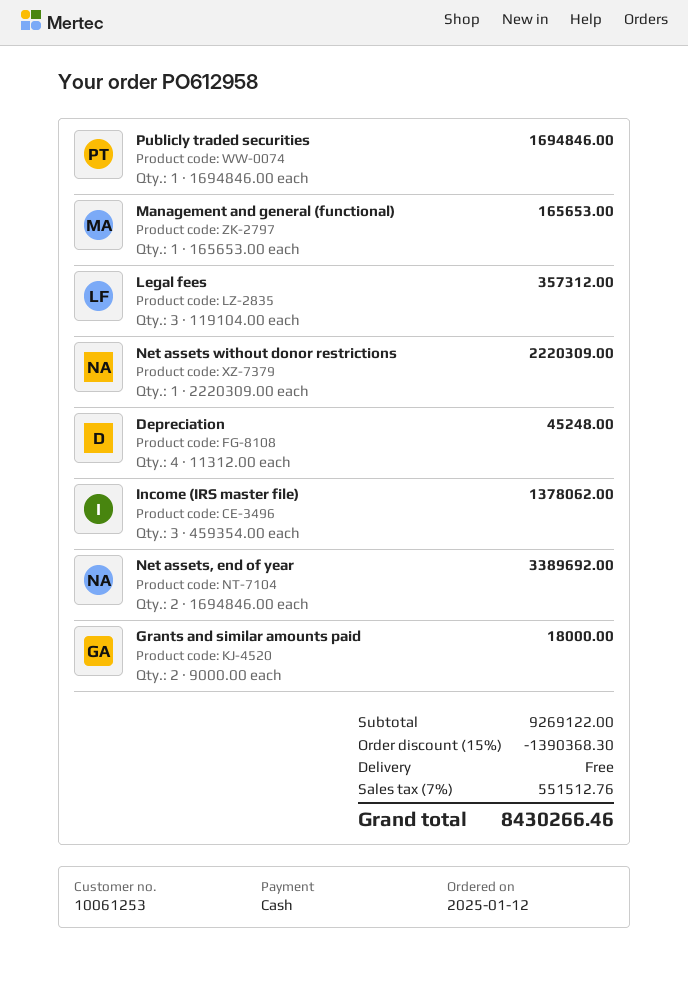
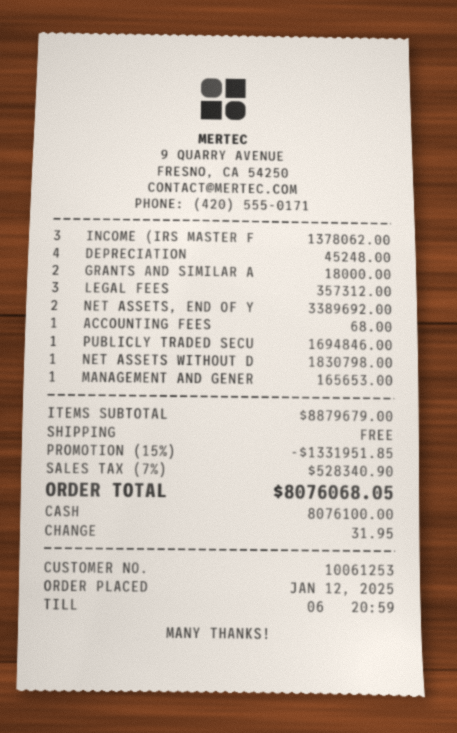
Net assets without donor restrictions: 1 for 2220309.00 -> 1 for 1830798.00
ACCOUNTING FEES: none -> 1 for 68.00
subtotal: 9269122.00 -> 8879679.00
discount: 15% = 1390368.30 -> 15% = 1331951.85
tax: 7% = 551512.76 -> 7% = 528340.90
total: 8430266.46 -> 8076068.05

